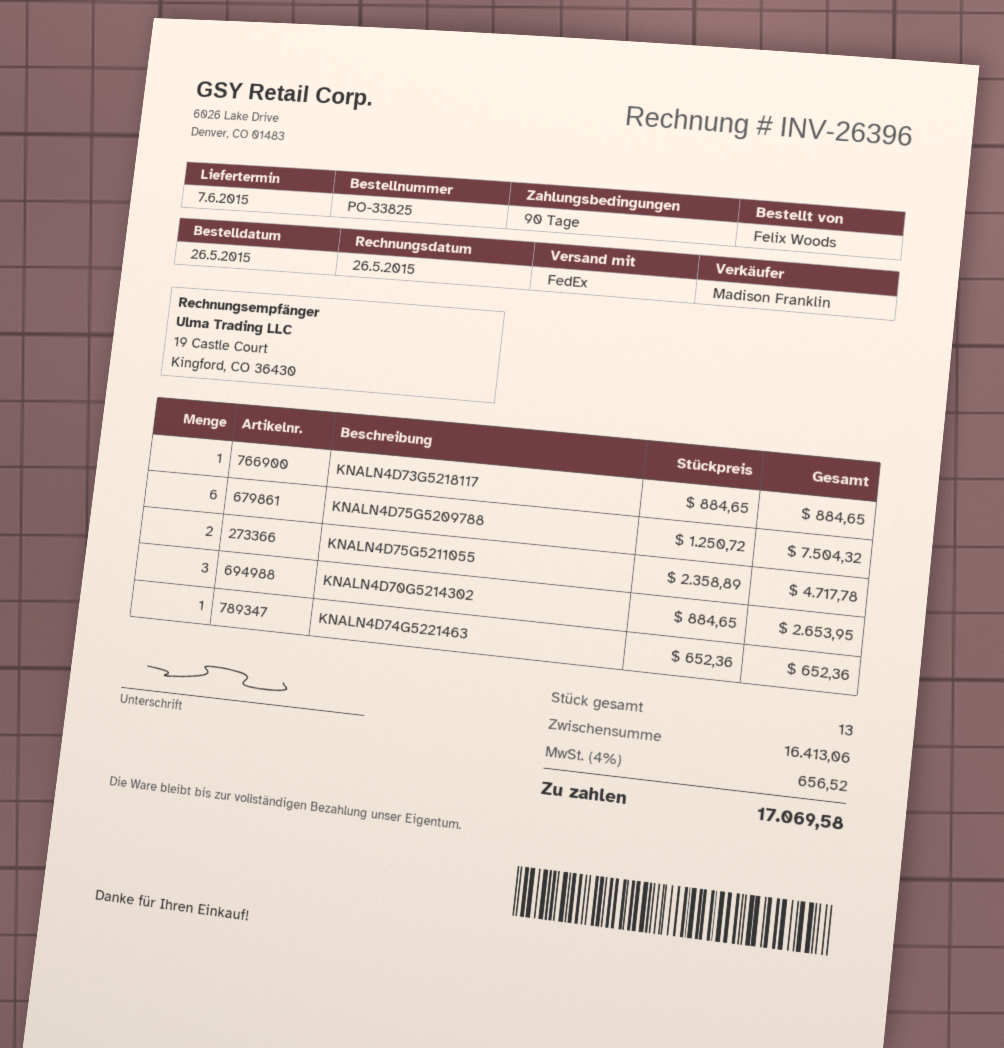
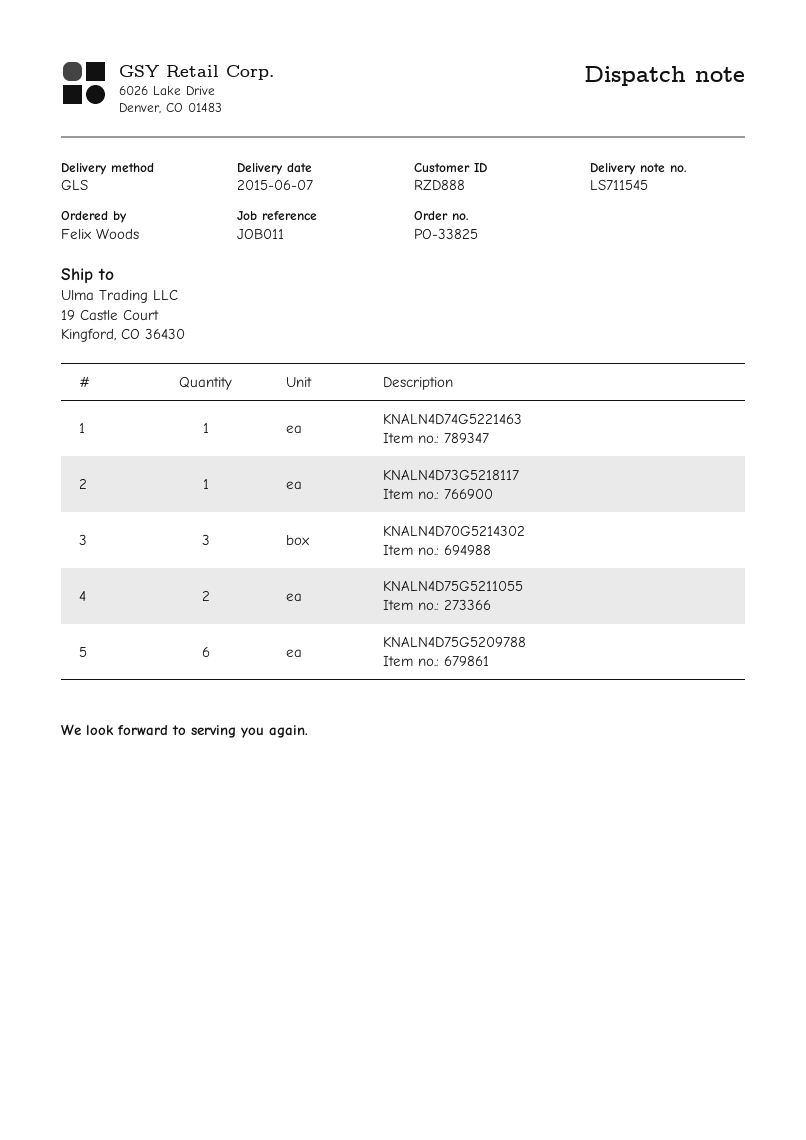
shipping method: FedEx -> GLS

